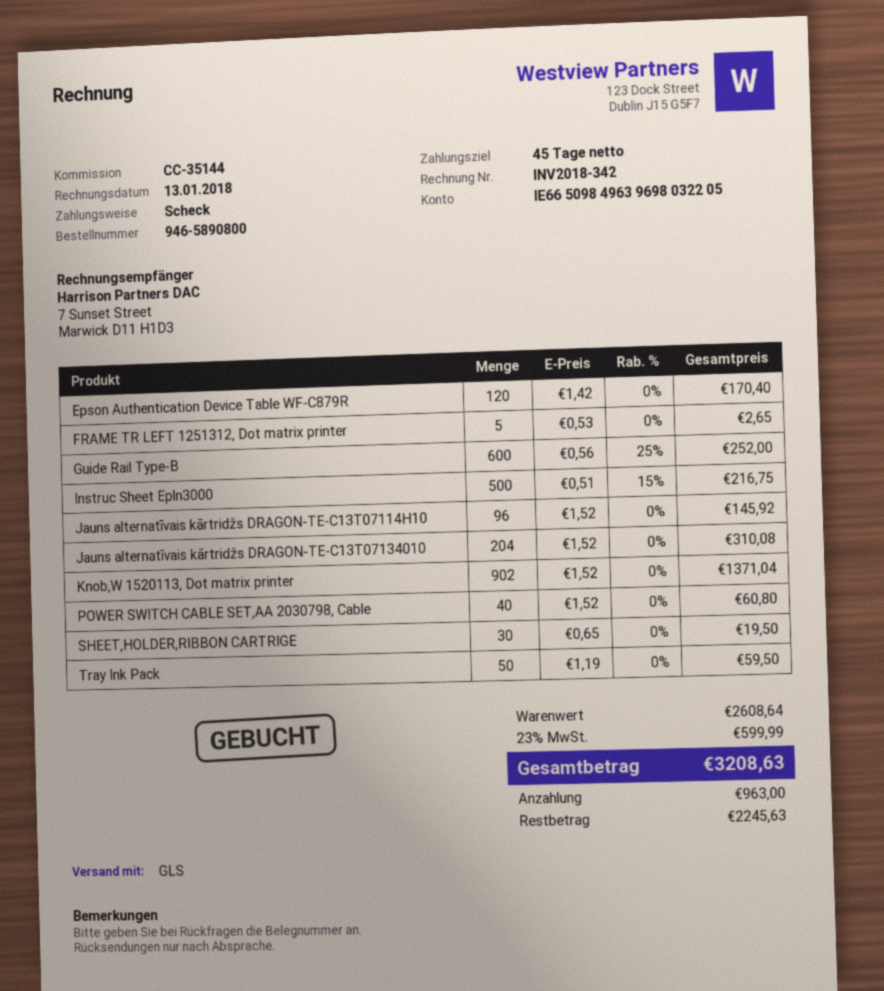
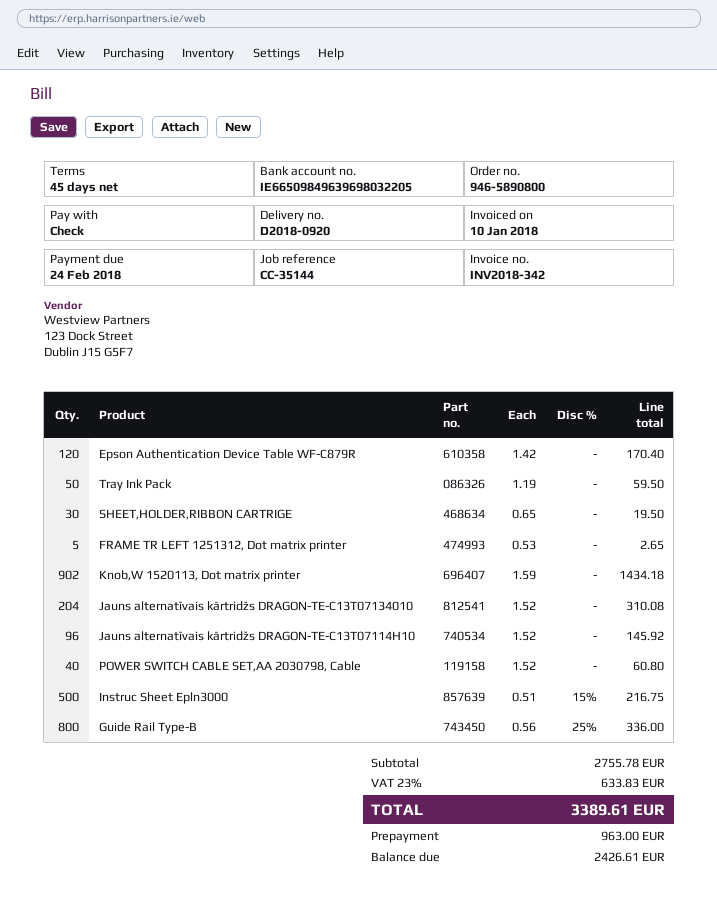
invoice date: 2018-01-13 -> 2018-01-10
Guide Rail Type-B: 600 x 0.56 - 25% = 252.00 -> 800 x 0.56 - 25% = 336.00
Knob,W 1520113, Dot matrix printer: 902 x 1.52 = 1371.04 -> 902 x 1.59 = 1434.18
subtotal: 2608.64 -> 2755.78
tax: 23% = 599.99 -> 23% = 633.83
total: 3208.63 -> 3389.61
balance: 2245.63 -> 2426.61

